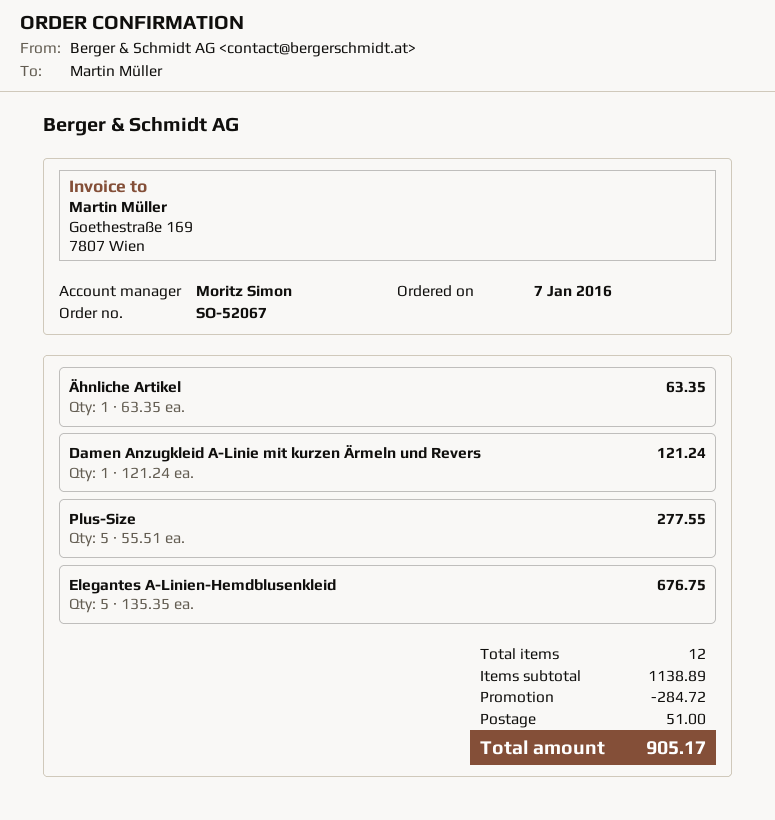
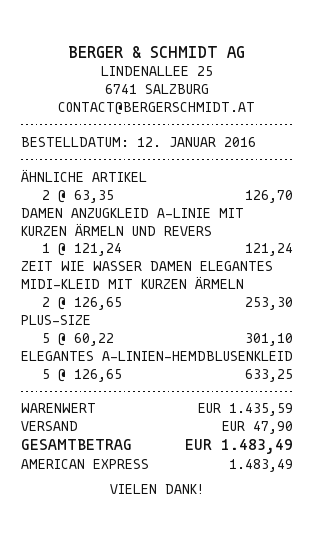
order date: 2016-01-07 -> 2016-01-12
Ähnliche Artikel: 1 x 63.35 = 63.35 -> 2 x 63.35 = 126.70
Plus-Size: 5 x 55.51 = 277.55 -> 5 x 60.22 = 301.10
Elegantes A-Linien-Hemdblusenkleid: 5 x 135.35 = 676.75 -> 5 x 126.65 = 633.25
ZEIT WIE WASSER DAMEN ELEGANTES MIDI-KLEID MIT KURZEN ÄRMELN: none -> 2 x 126.65 = 253.30
subtotal: 1138.89 -> 1435.59
discount: 284.72 -> none
shipping: 51.00 -> 47.90
total: 905.17 -> 1483.49

